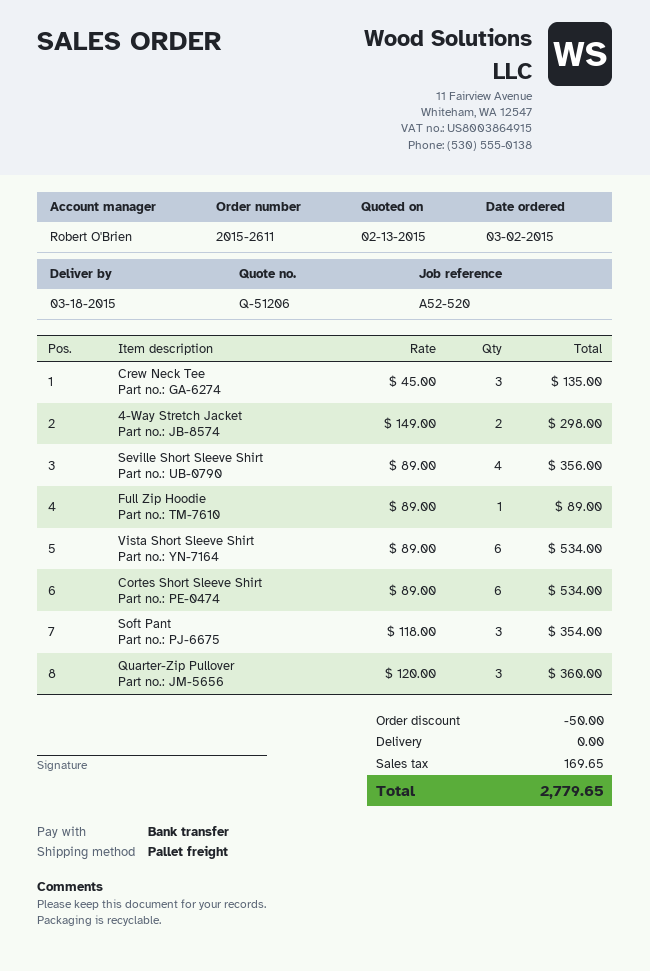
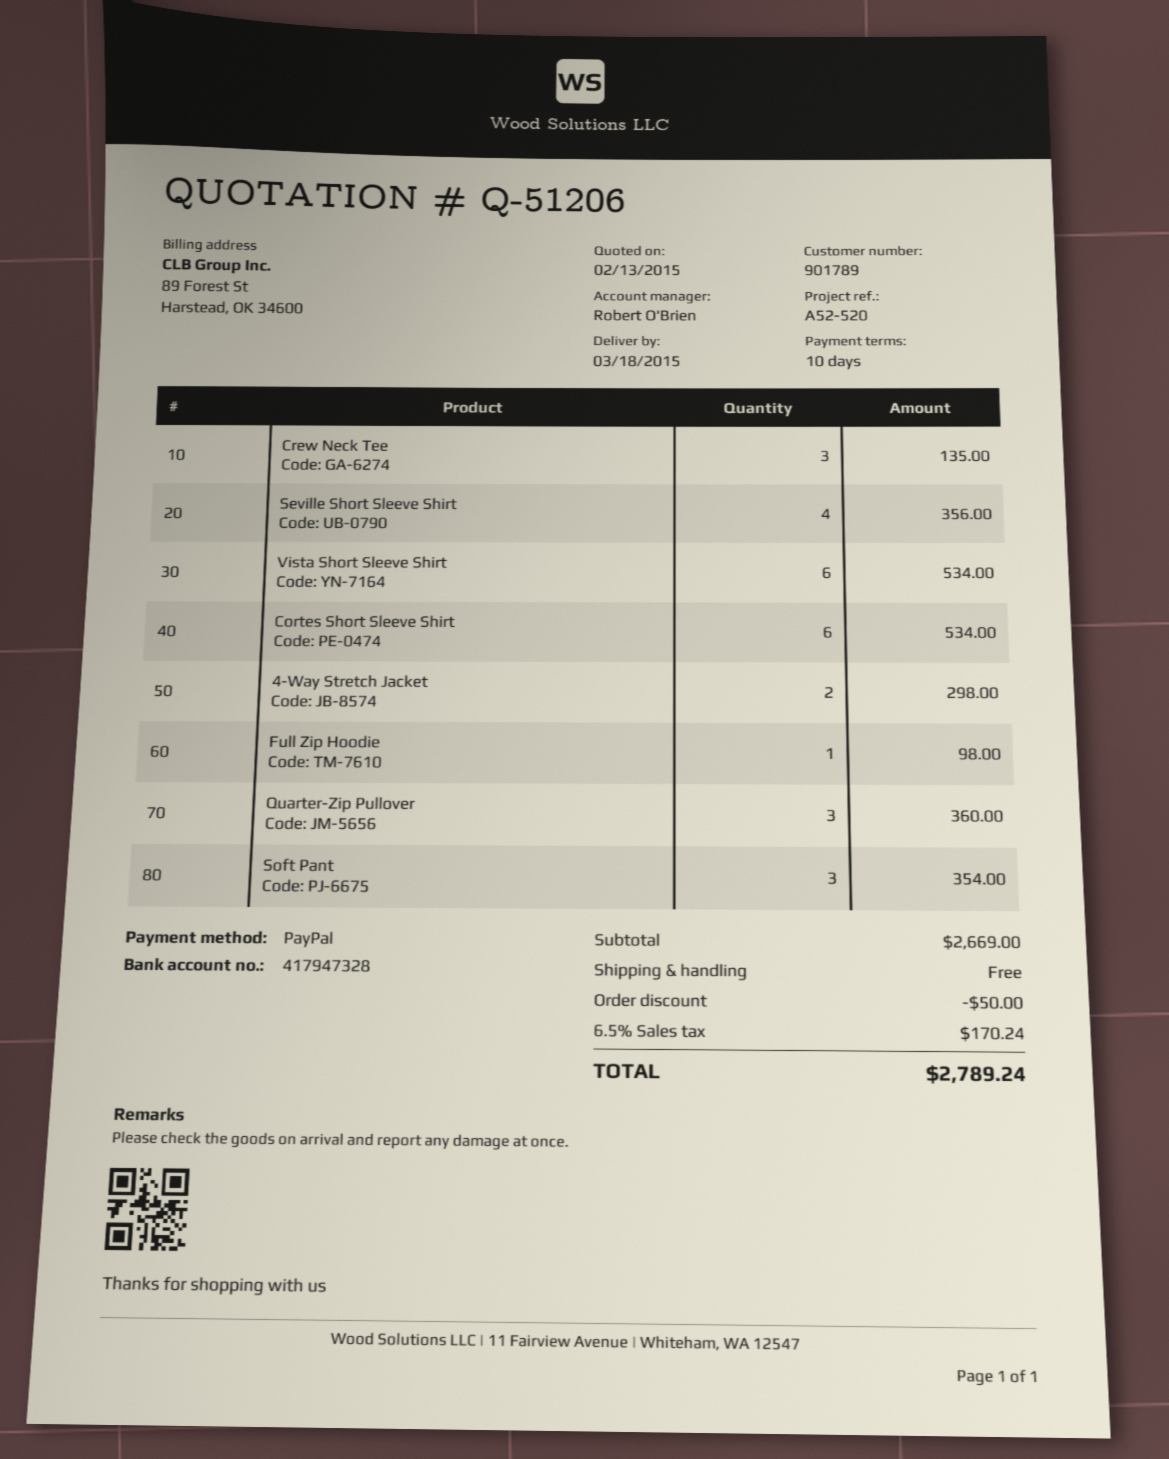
payment method: bank transfer -> PayPal
Full Zip Hoodie: 1 for 89.00 -> 1 for 98.00
tax: 169.65 -> 170.24
total: 2779.65 -> 2789.24

